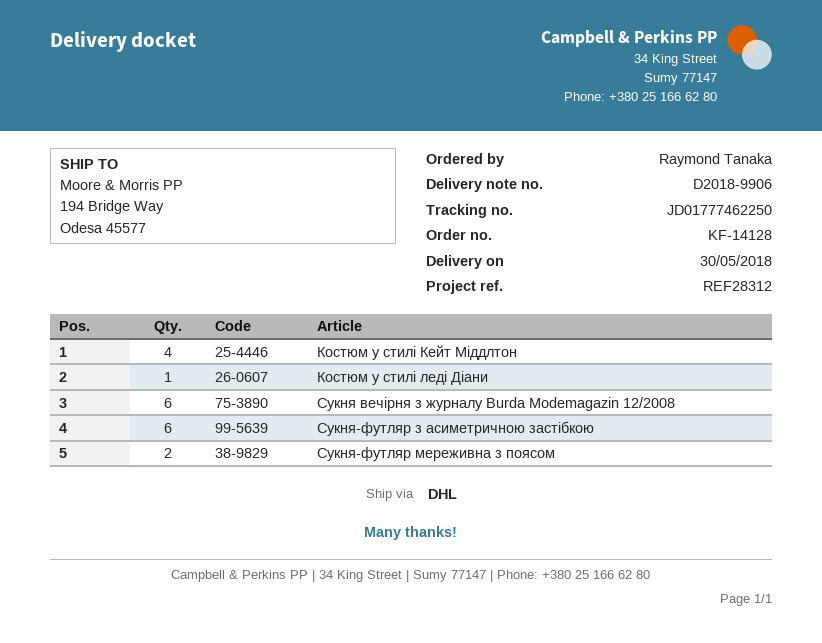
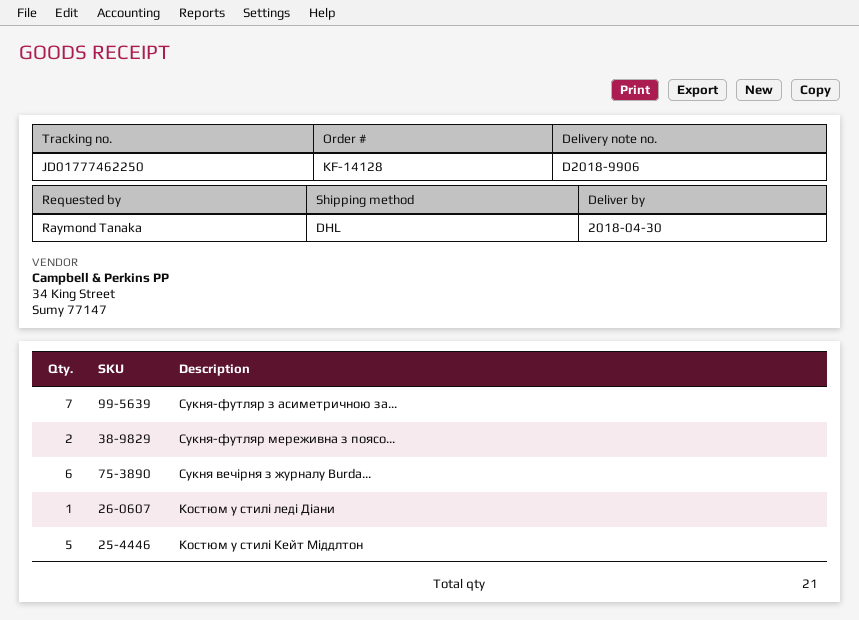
delivery date: 2018-05-30 -> 2018-04-30
Костюм у стилі Кейт Міддлтон: 4 -> 5
Сукня-футляр з асиметричною застібкою: 6 -> 7

